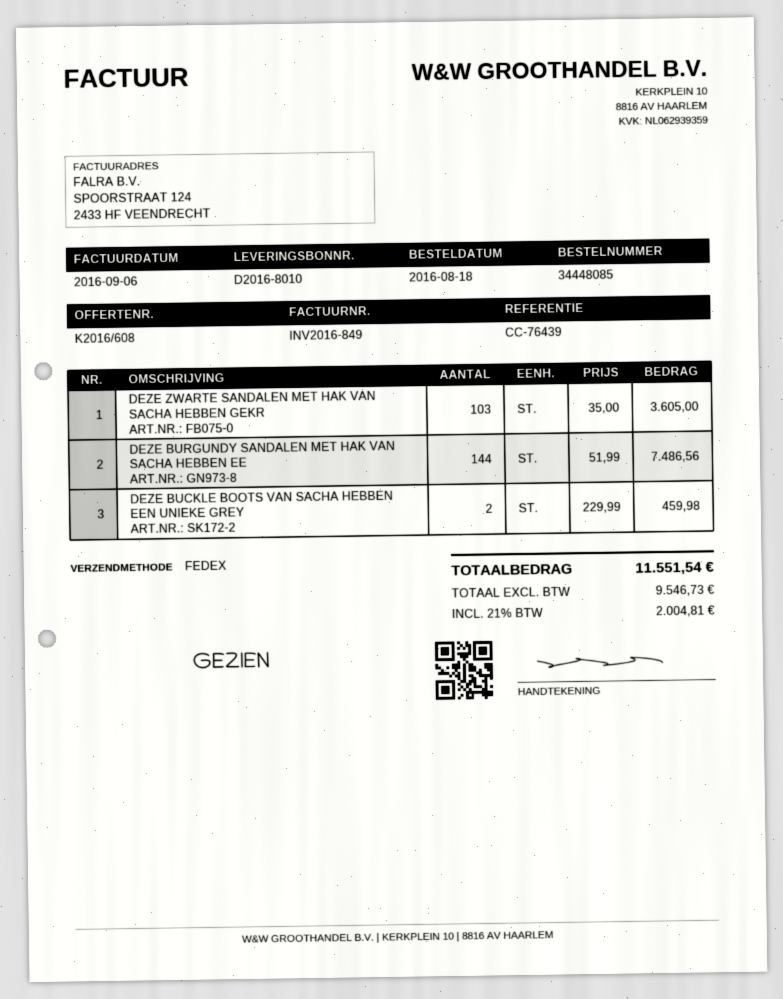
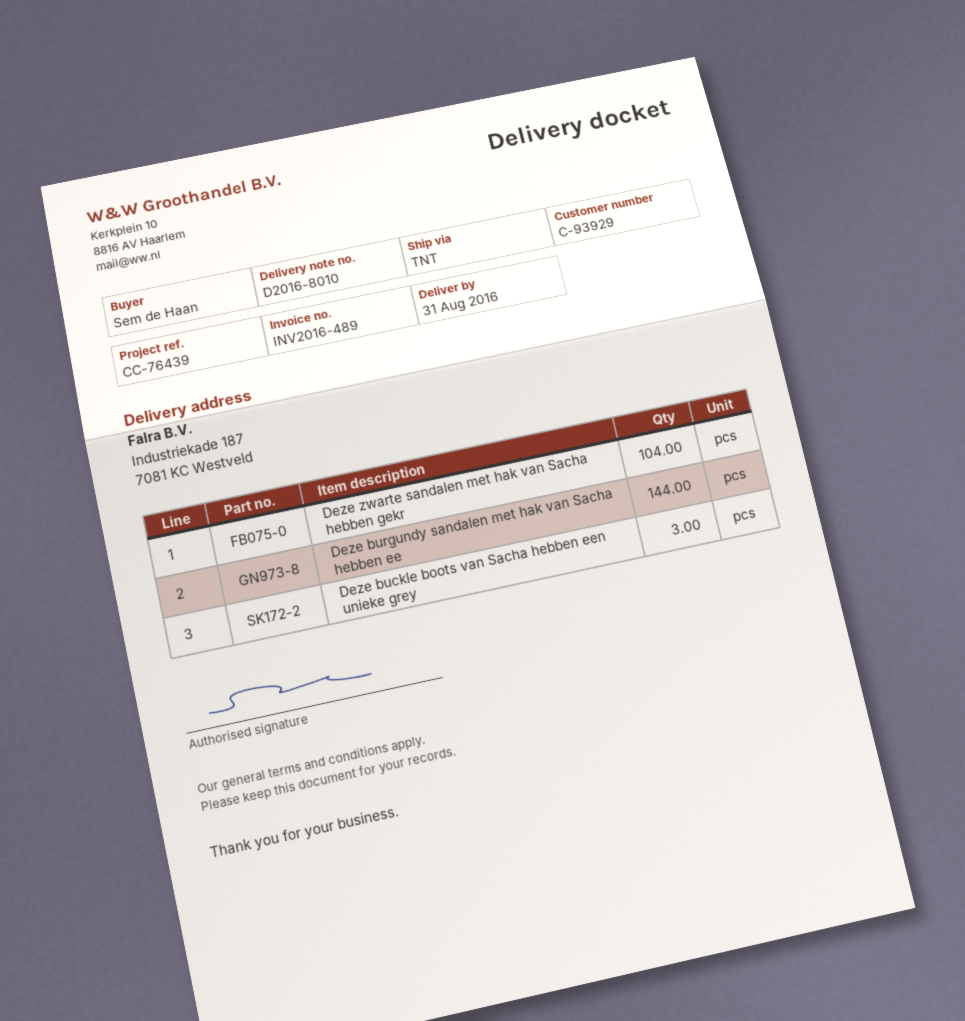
invoice number: INV2016-849 -> INV2016-489
shipping method: FedEx -> TNT
DEZE ZWARTE SANDALEN MET HAK VAN SACHA HEBBEN GEKR: 103 -> 104
DEZE BUCKLE BOOTS VAN SACHA HEBBEN EEN UNIEKE GREY: 2 -> 3

